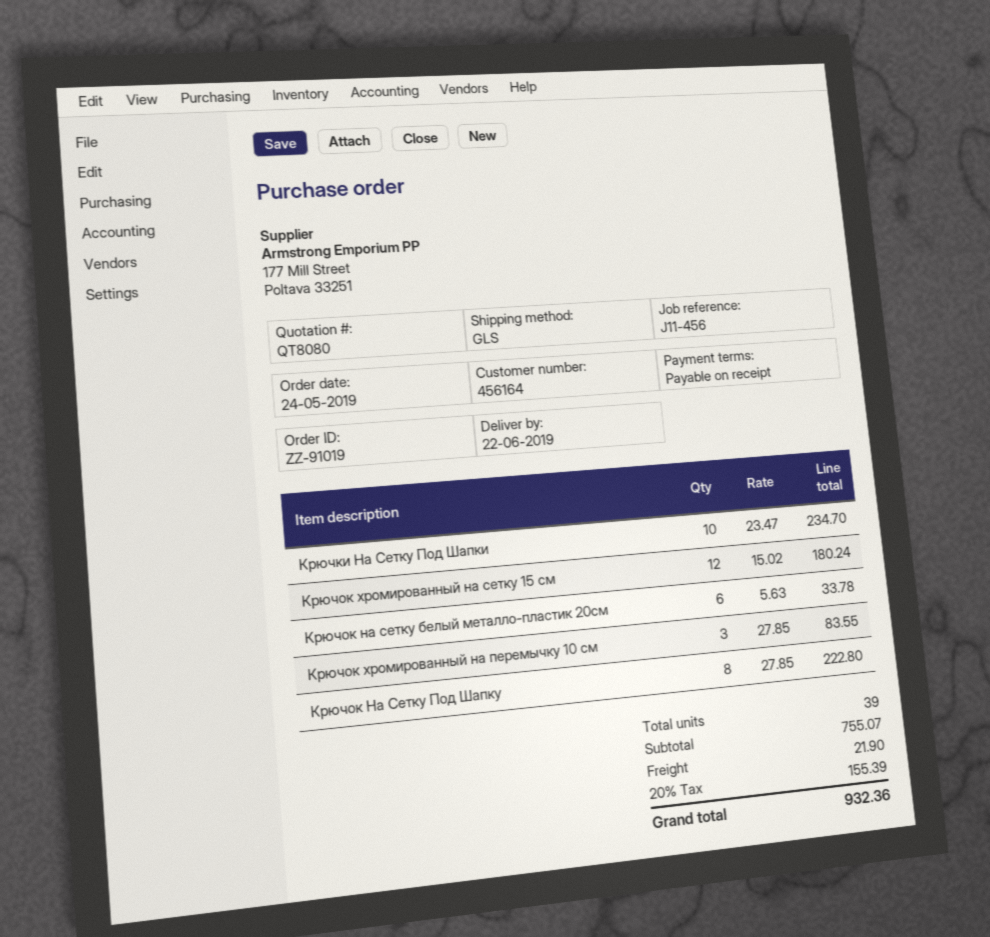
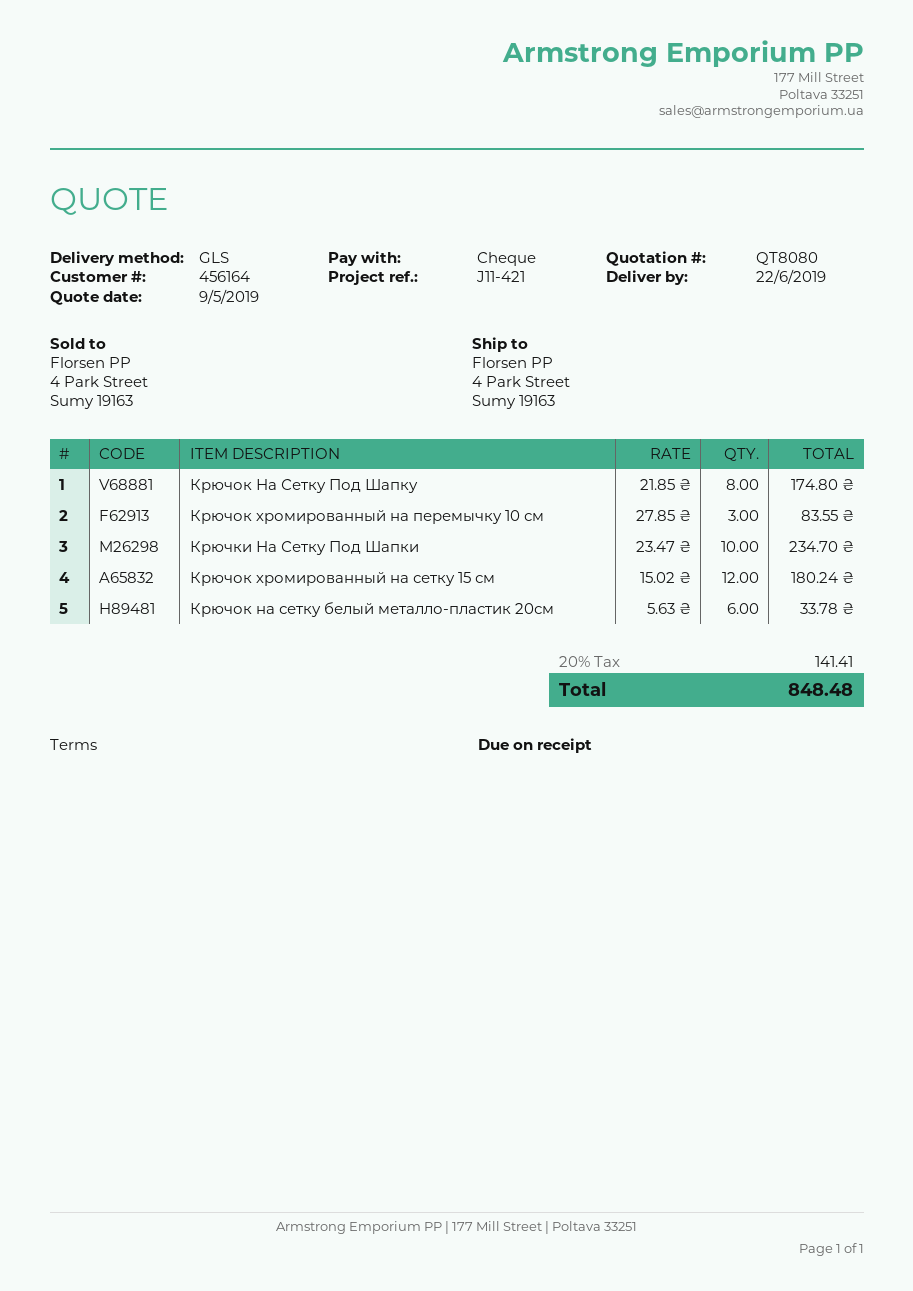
reference: J11-456 -> J11-421
Крючок На Сетку Под Шапку: 8 x 27.85 = 222.80 -> 8 x 21.85 = 174.80
shipping: 21.90 -> none
tax: 20% = 155.39 -> 20% = 141.41
total: 932.36 -> 848.48

